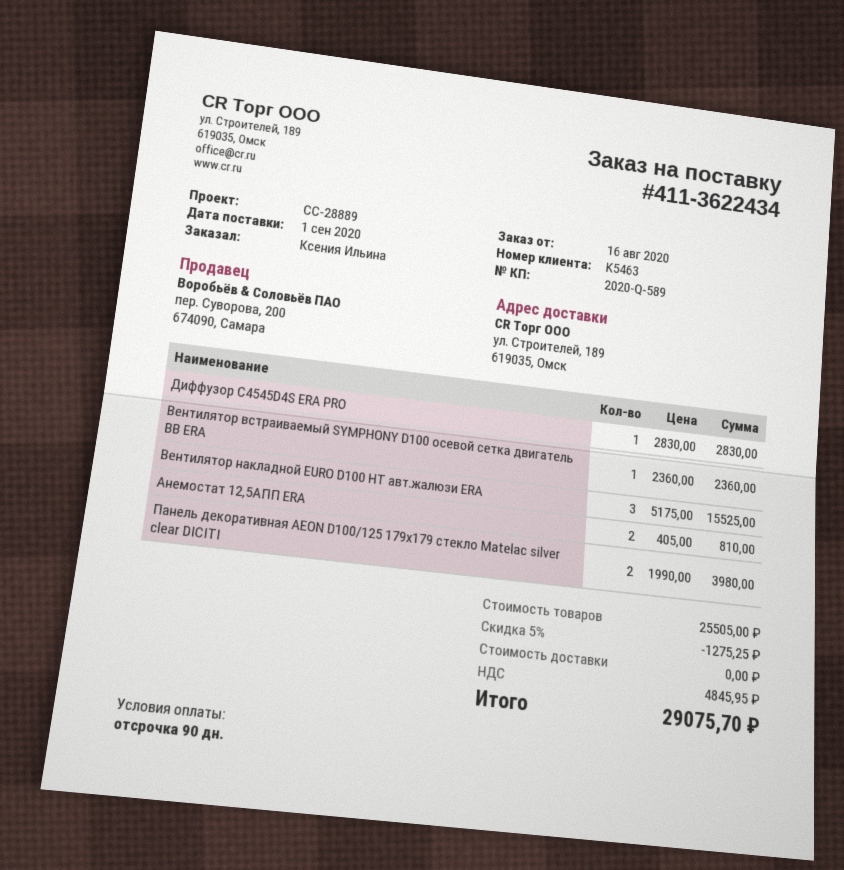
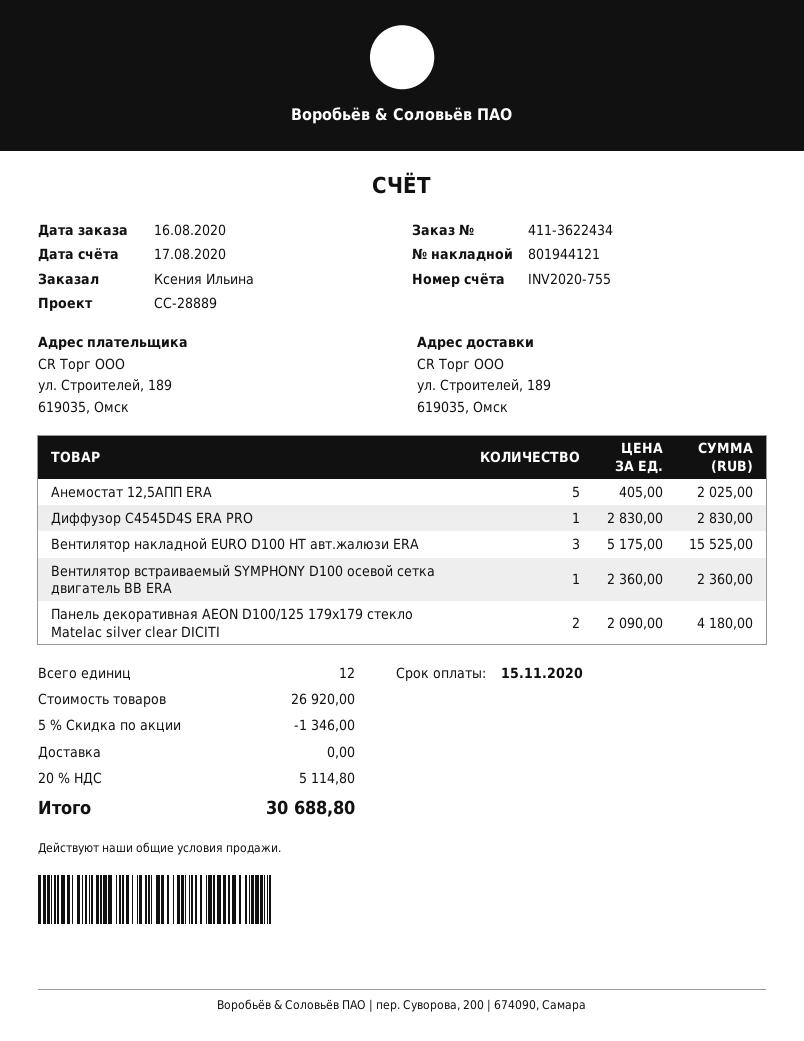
Анемостат 12,5АПП ERA: 2 x 405.00 = 810.00 -> 5 x 405.00 = 2025.00
Панель декоративная AEON D100/125 179х179 стекло Matelac silver clear DICITI: 2 x 1990.00 = 3980.00 -> 2 x 2090.00 = 4180.00
subtotal: 25505.00 -> 26920.00
discount: 5% = 1275.25 -> 5% = 1346.00
tax: 4845.95 -> 5114.80
total: 29075.70 -> 30688.80

